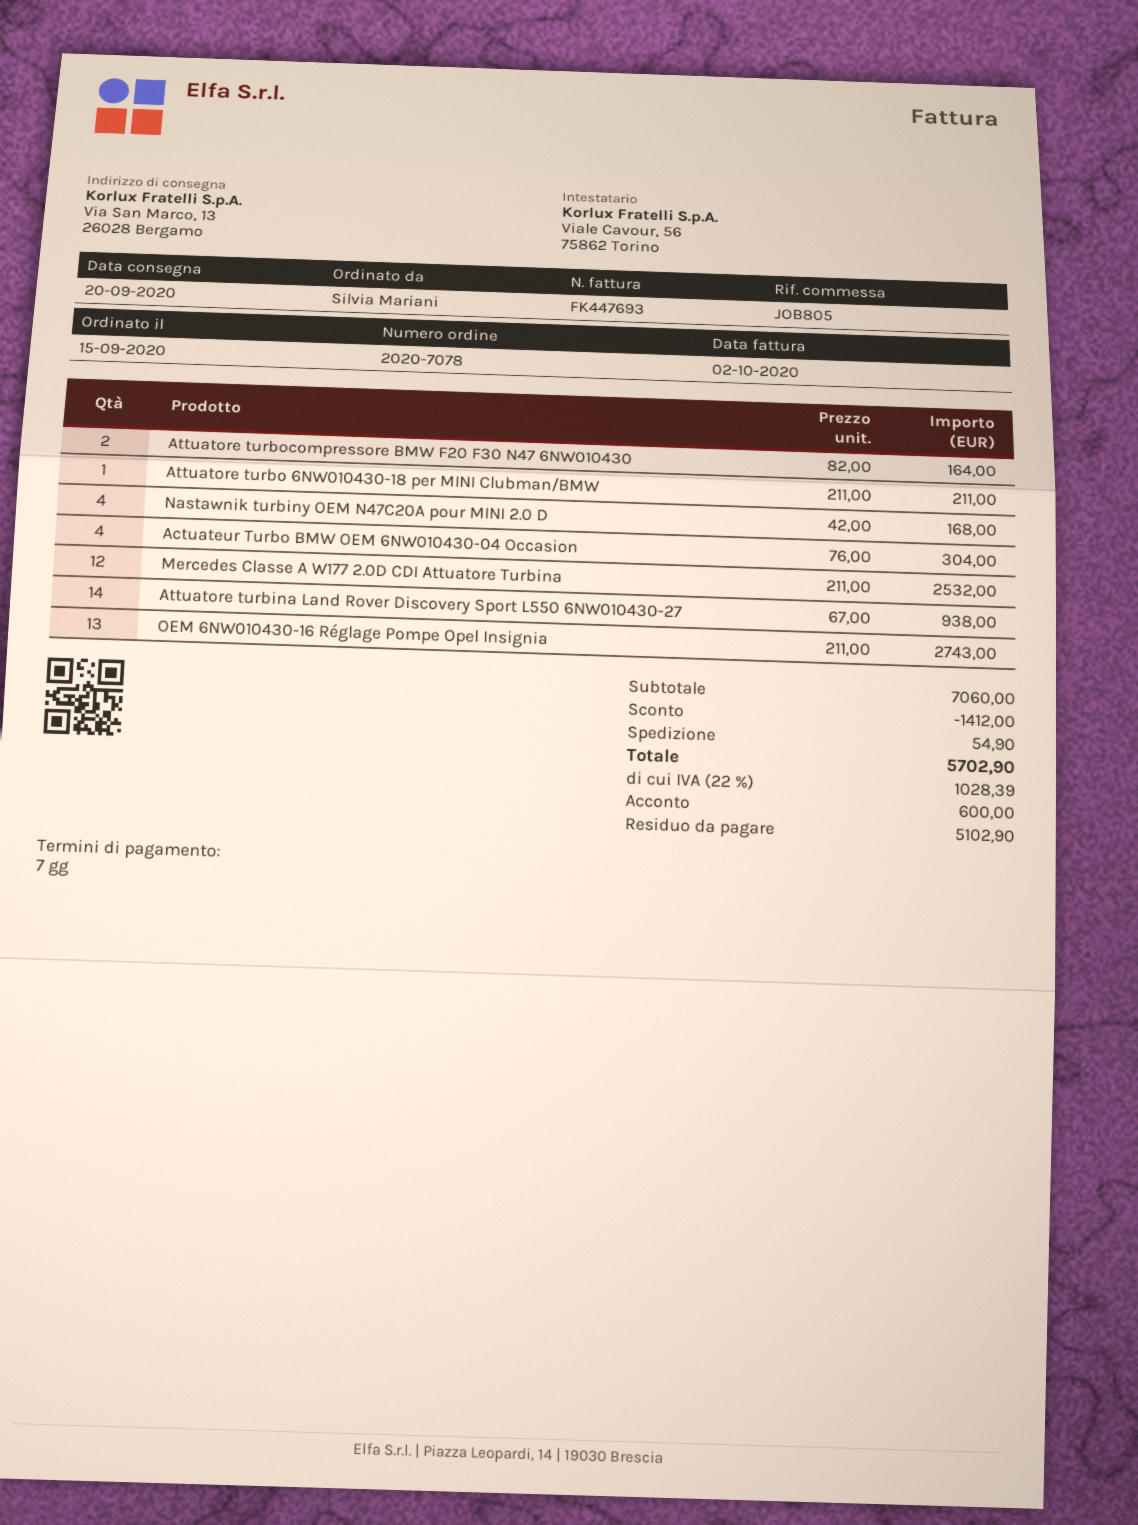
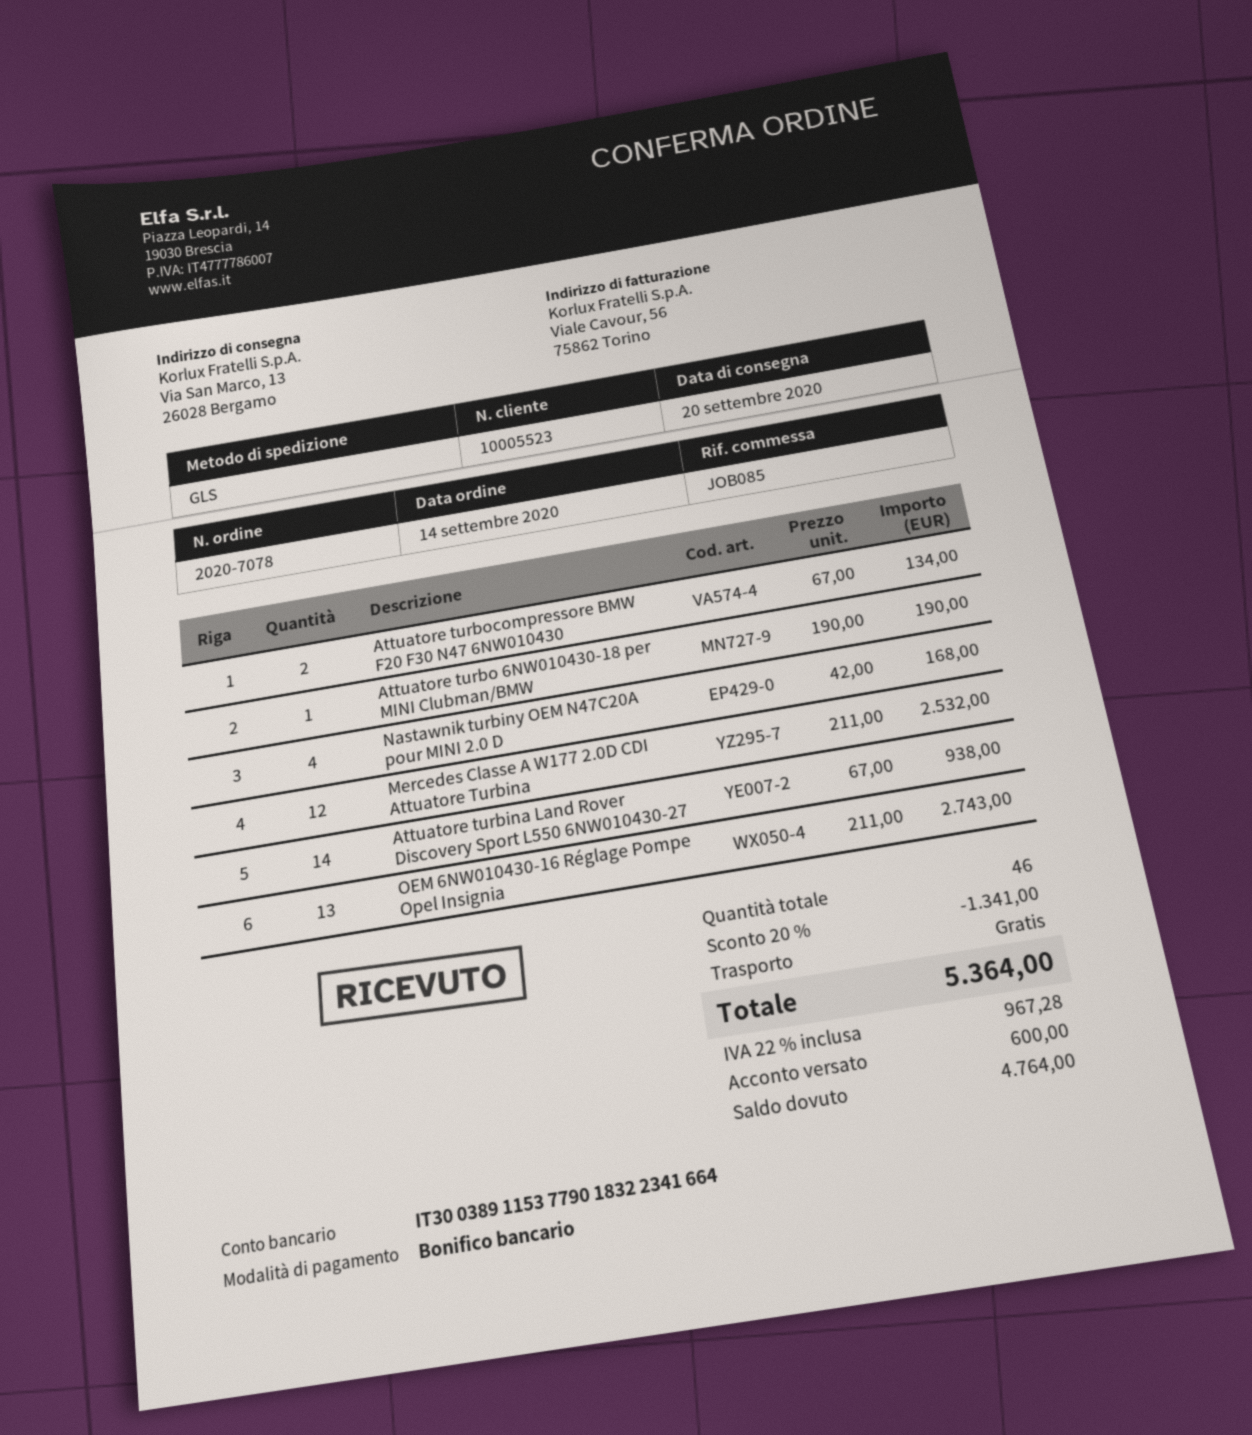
order date: 2020-09-15 -> 2020-09-14
reference: JOB805 -> JOB085
Attuatore turbocompressore BMW F20 F30 N47 6NW010430: 2 x 82.00 = 164.00 -> 2 x 67.00 = 134.00
Attuatore turbo 6NW010430-18 per MINI Clubman/BMW: 1 x 211.00 = 211.00 -> 1 x 190.00 = 190.00
Actuateur Turbo BMW OEM 6NW010430-04 Occasion: 4 x 76.00 = 304.00 -> none
discount: 1412.00 -> 1341.00
shipping: 54.90 -> 0.00
tax: 22% = 1028.39 -> 22% = 967.28
total: 5702.90 -> 5364.00
balance: 5102.90 -> 4764.00

